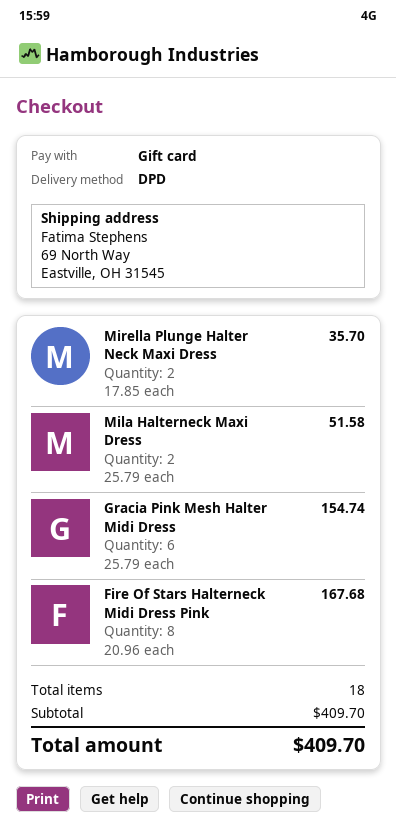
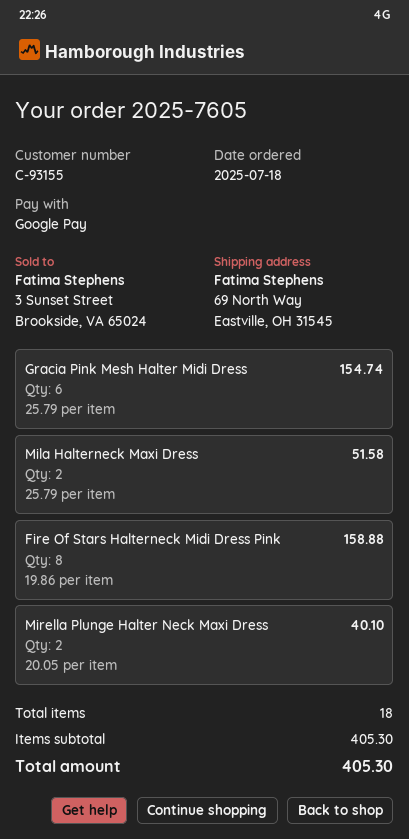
payment method: gift card -> Google Pay
Mirella Plunge Halter Neck Maxi Dress: 2 x 17.85 = 35.70 -> 2 x 20.05 = 40.10
Fire Of Stars Halterneck Midi Dress Pink: 8 x 20.96 = 167.68 -> 8 x 19.86 = 158.88
subtotal: 409.70 -> 405.30
total: 409.70 -> 405.30

